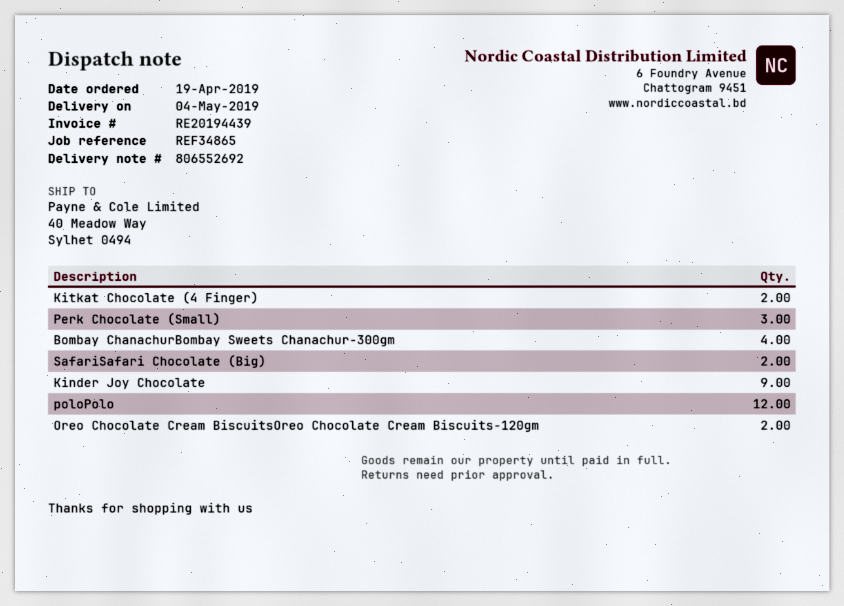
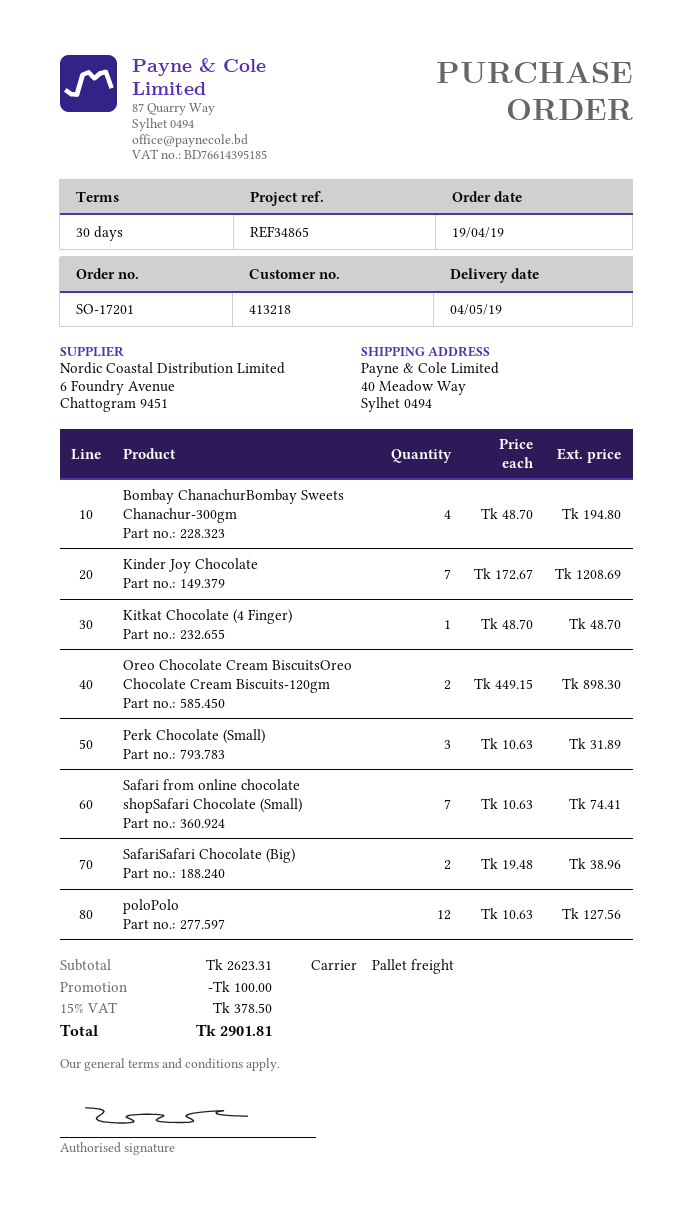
Kitkat Chocolate (4 Finger): 2 -> 1
Kinder Joy Chocolate: 9 -> 7
Safari from online chocolate shopSafari Chocolate (Small): none -> 7

